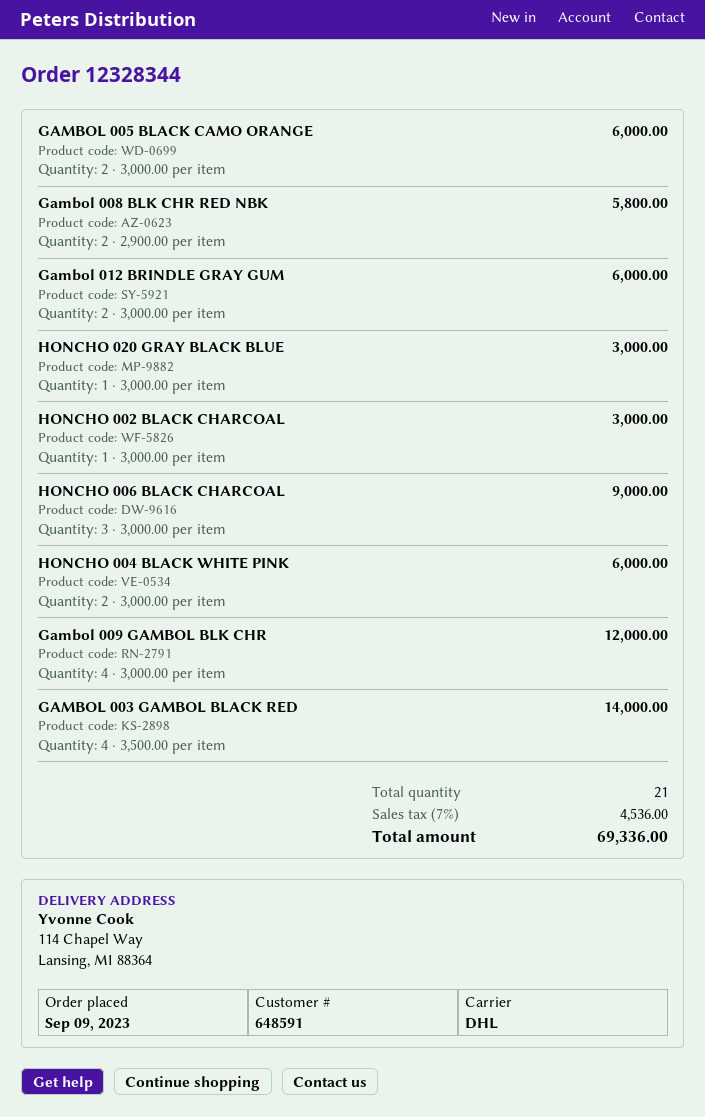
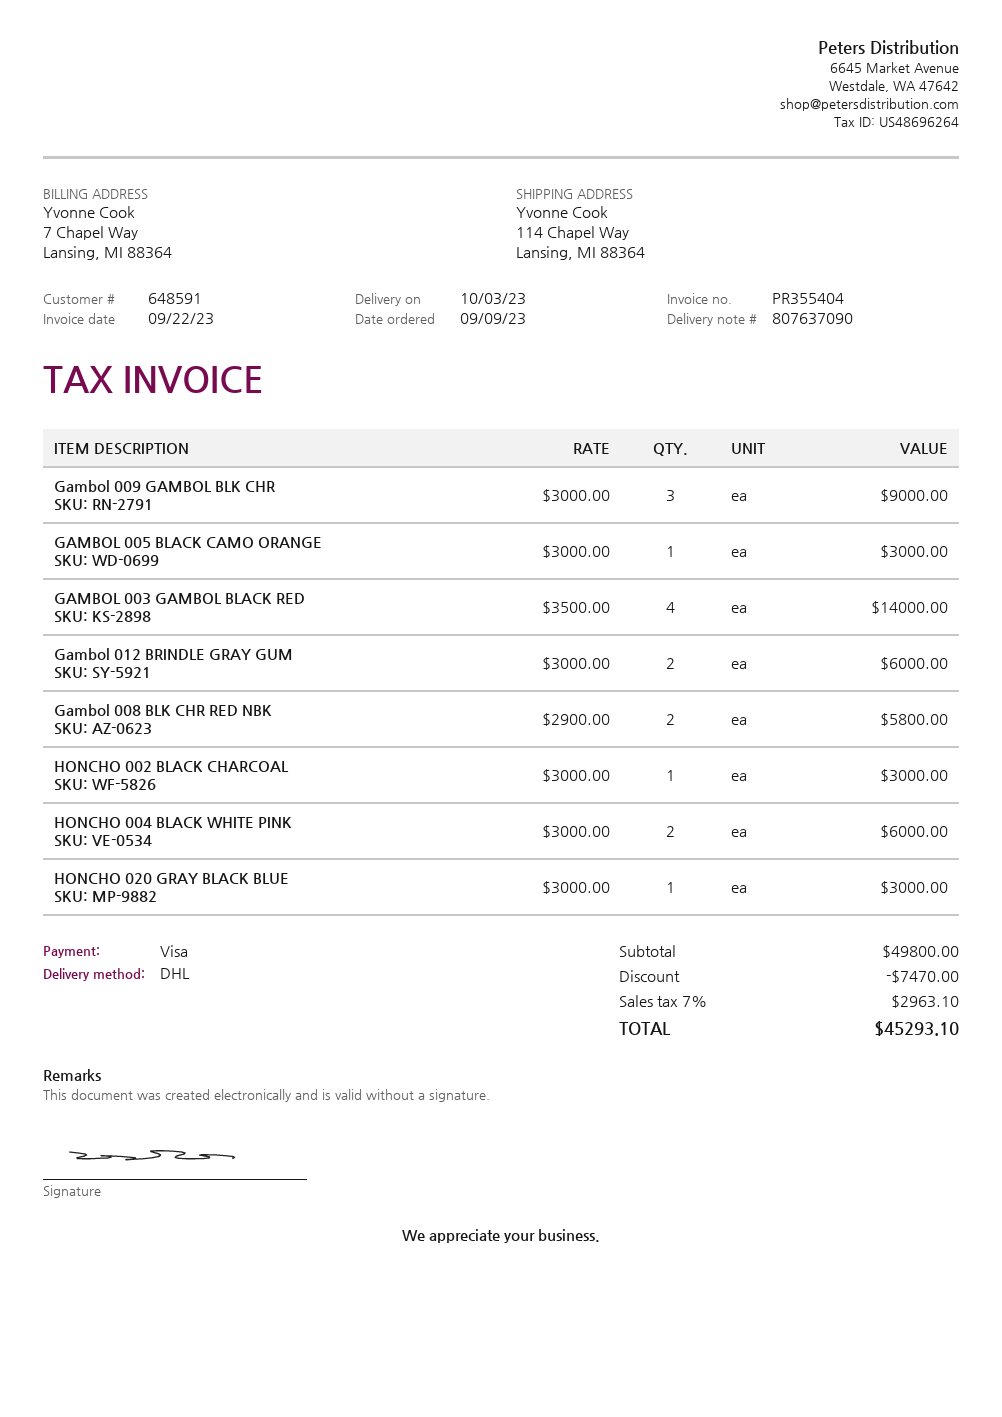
GAMBOL 005 BLACK CAMO ORANGE: 2 x 3000.00 = 6000.00 -> 1 x 3000.00 = 3000.00
HONCHO 006 BLACK CHARCOAL: 3 x 3000.00 = 9000.00 -> none
Gambol 009 GAMBOL BLK CHR: 4 x 3000.00 = 12000.00 -> 3 x 3000.00 = 9000.00
discount: none -> 7470.00
tax: 7% = 4536.00 -> 7% = 2963.10
total: 69336.00 -> 45293.10

